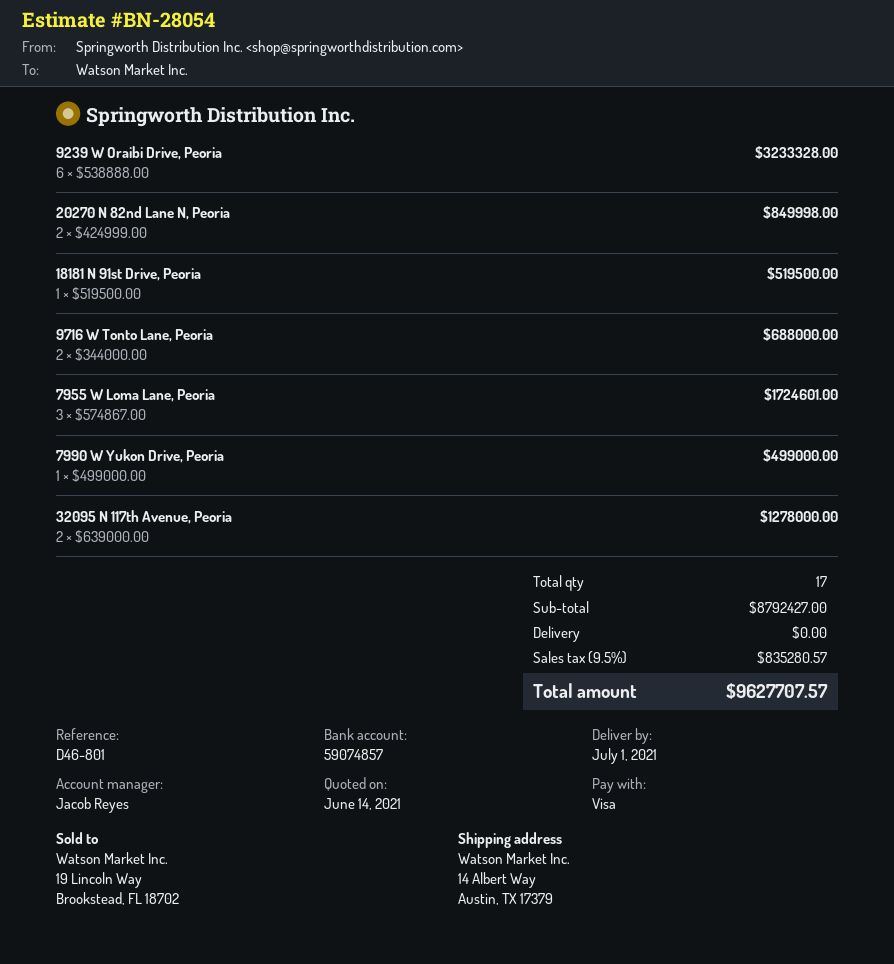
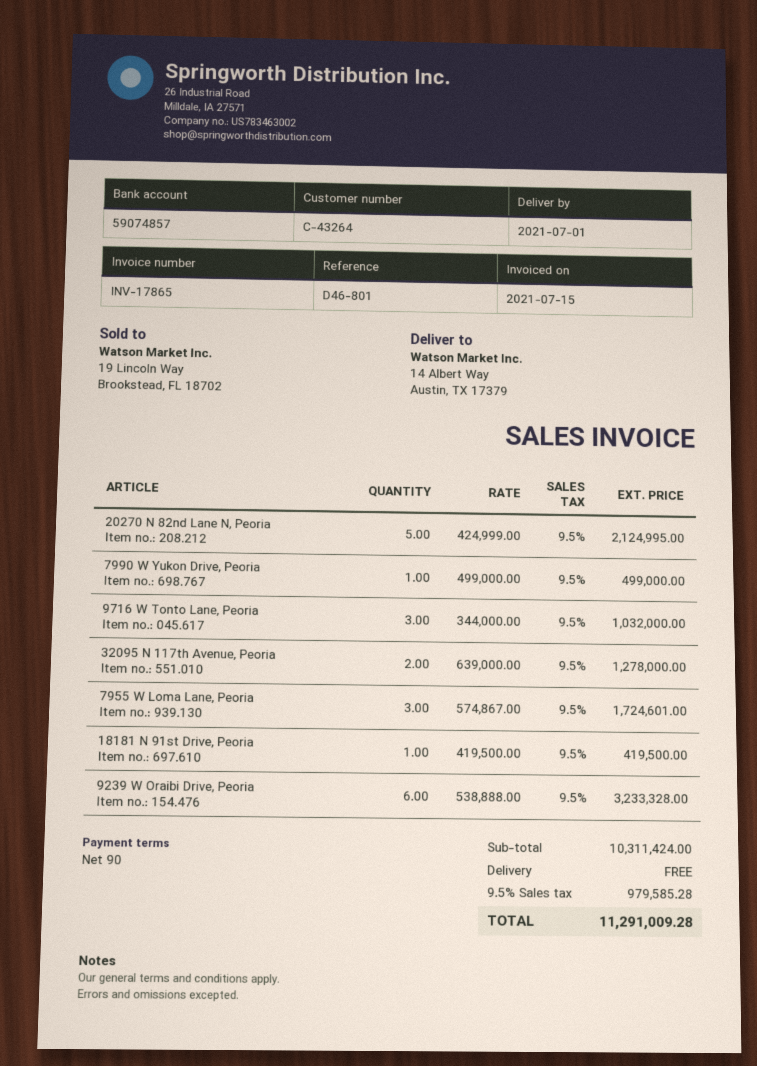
20270 N 82nd Lane N, Peoria: 2 x 424999.00 = 849998.00 -> 5 x 424999.00 = 2124995.00
18181 N 91st Drive, Peoria: 1 x 519500.00 = 519500.00 -> 1 x 419500.00 = 419500.00
9716 W Tonto Lane, Peoria: 2 x 344000.00 = 688000.00 -> 3 x 344000.00 = 1032000.00
subtotal: 8792427.00 -> 10311424.00
tax: 9.5% = 835280.57 -> 9.5% = 979585.28
total: 9627707.57 -> 11291009.28

